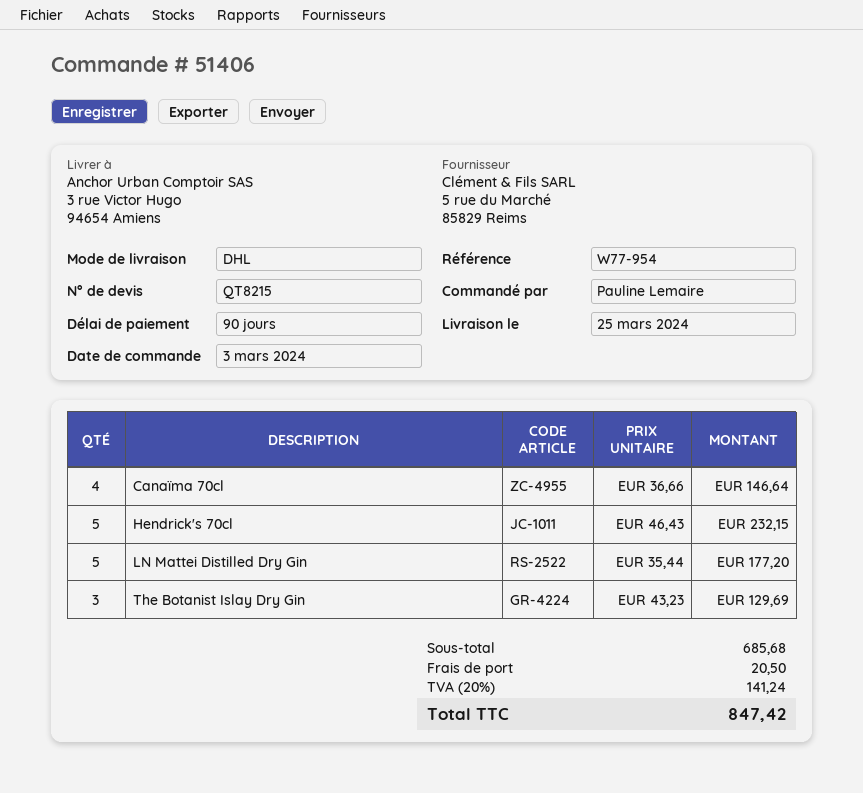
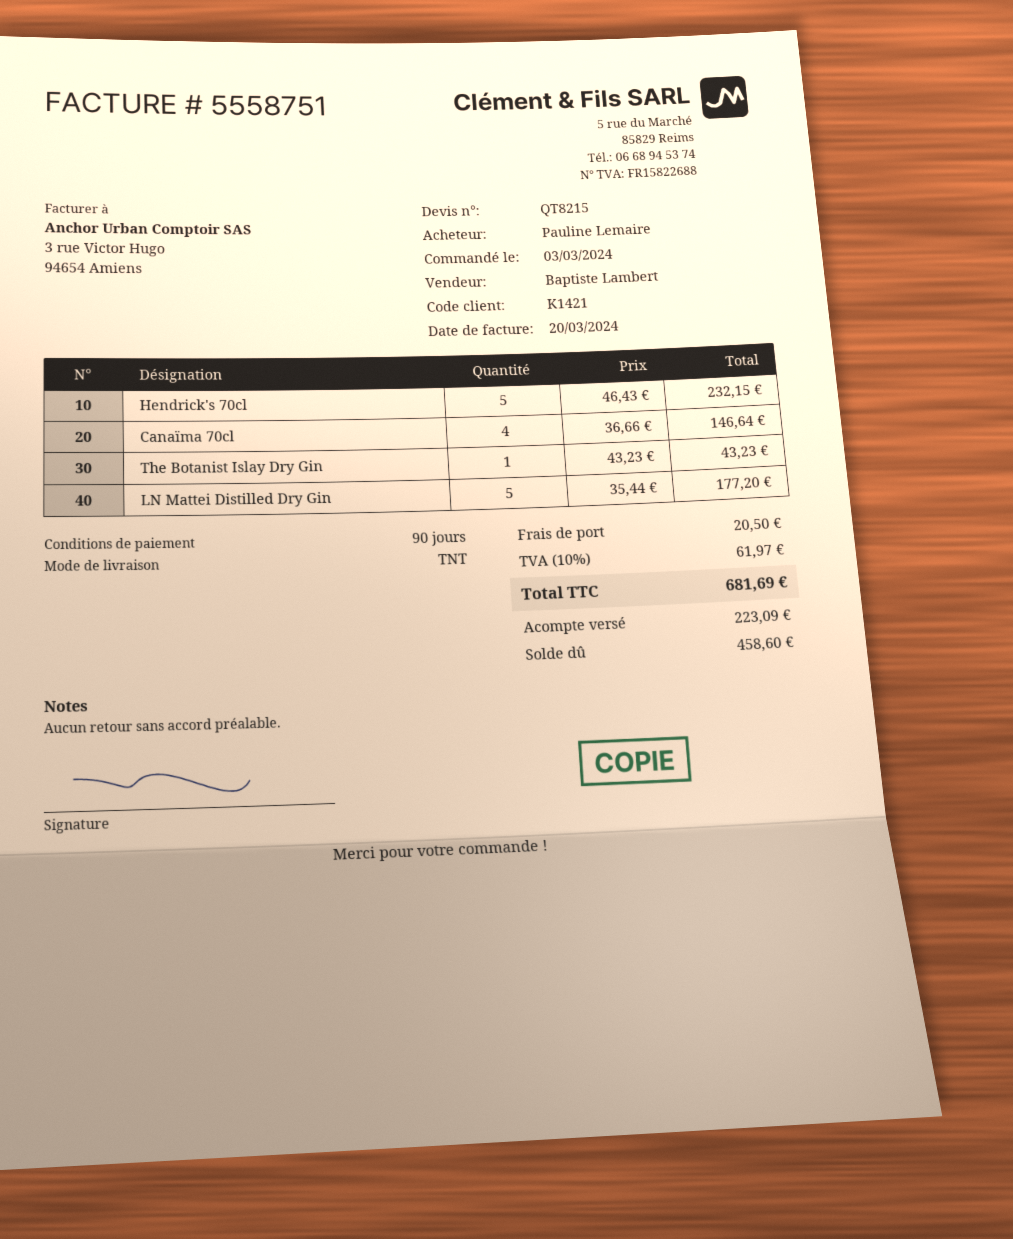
shipping method: DHL -> TNT
The Botanist Islay Dry Gin: 3 x 43.23 = 129.69 -> 1 x 43.23 = 43.23
tax: 20% = 141.24 -> 10% = 61.97
total: 847.42 -> 681.69

